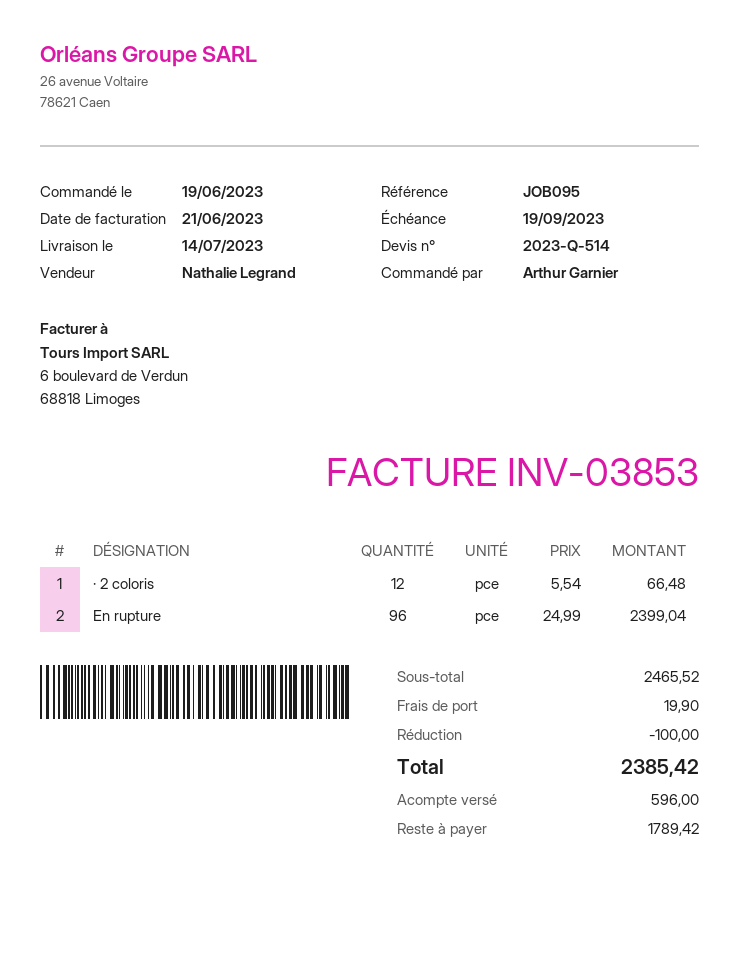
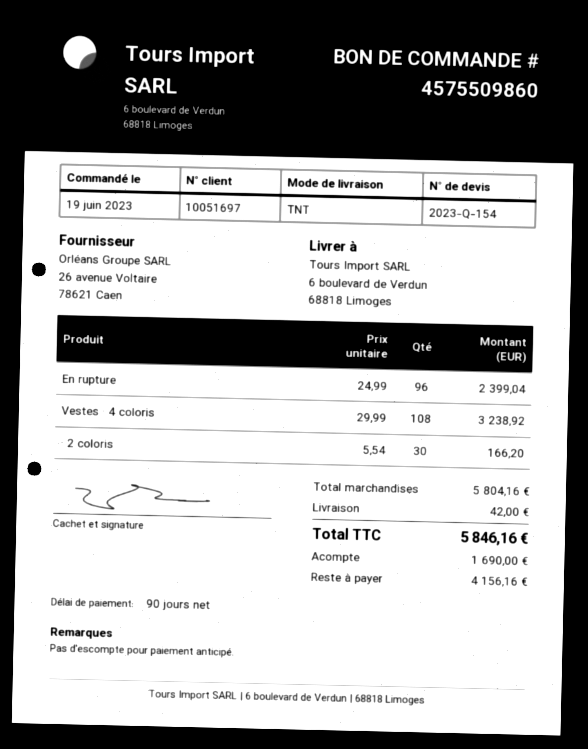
quote number: 2023-Q-514 -> 2023-Q-154
· 2 coloris: 12 x 5.54 = 66.48 -> 30 x 5.54 = 166.20
Vestes · 4 coloris: none -> 108 x 29.99 = 3238.92
subtotal: 2465.52 -> 5804.16
discount: 100.00 -> none
shipping: 19.90 -> 42.00
total: 2385.42 -> 5846.16
deposit: 596.00 -> 1690.00
balance: 1789.42 -> 4156.16

